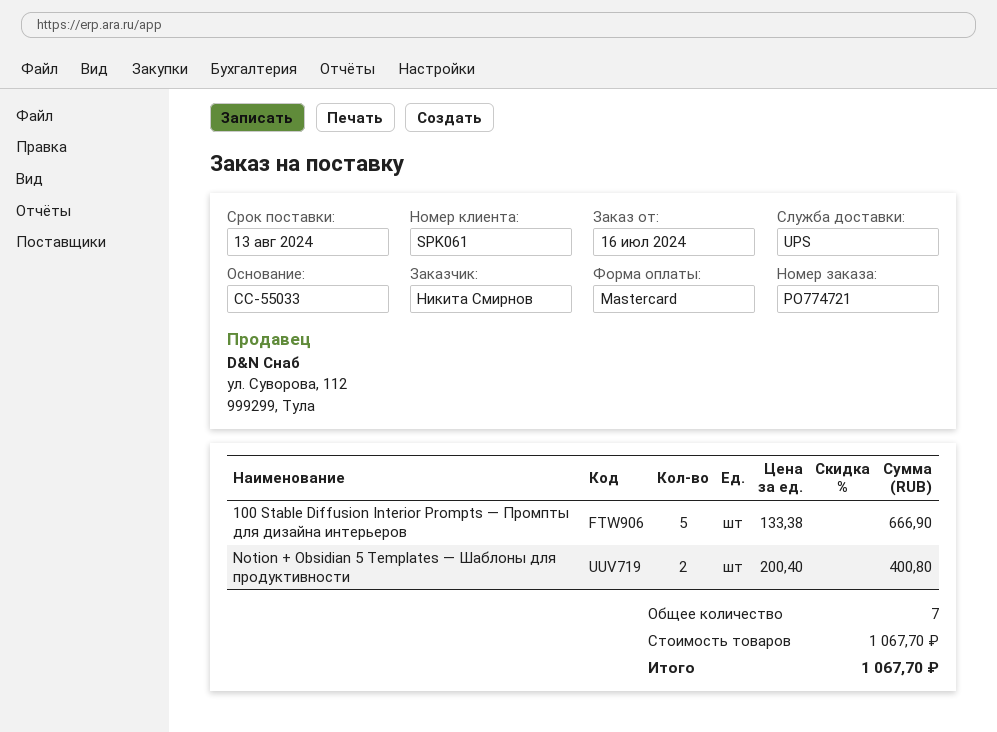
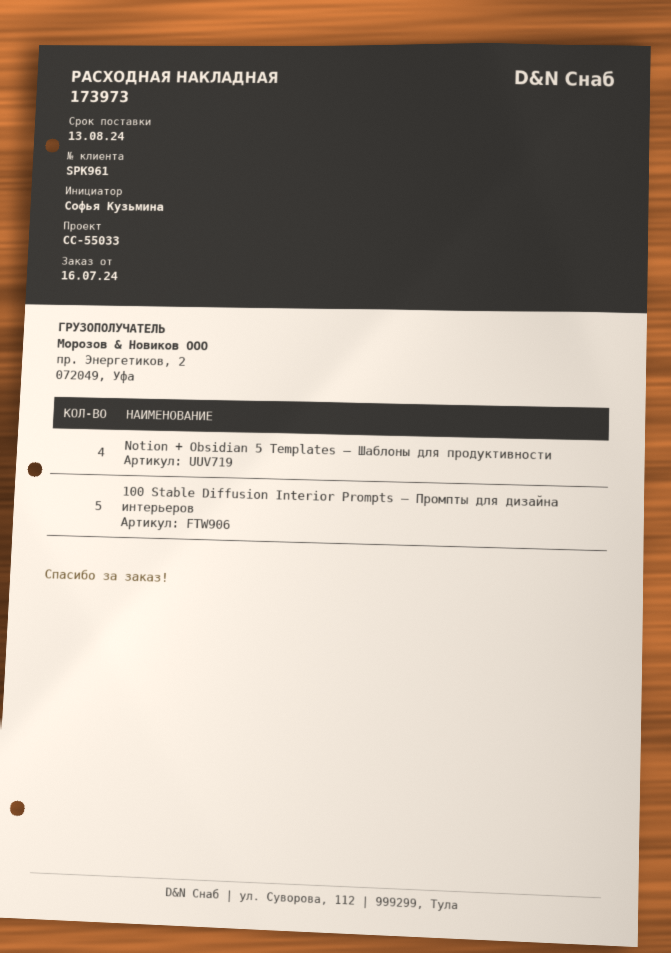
customer number: SPK061 -> SPK961
ordered by: Никита Смирнов -> Софья Кузьмина
Notion + Obsidian 5 Templates — Шаблоны для продуктивности: 2 -> 4

